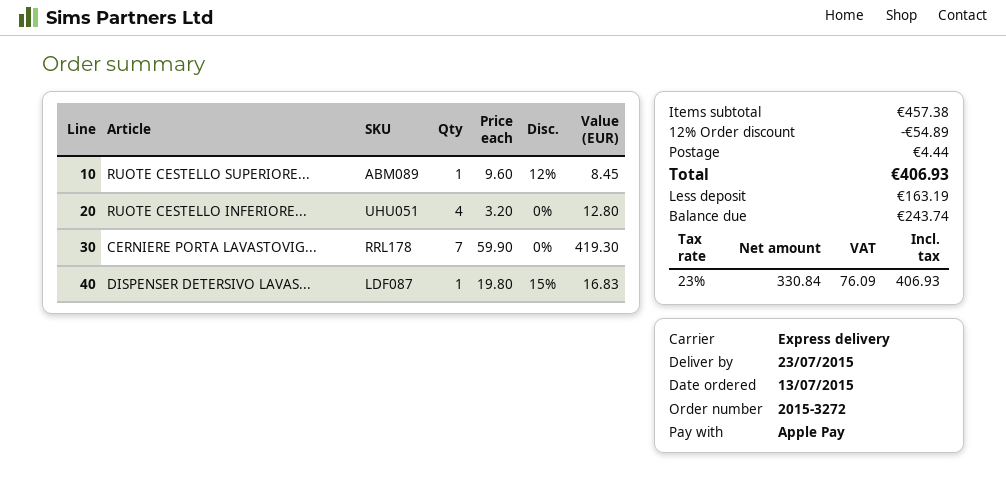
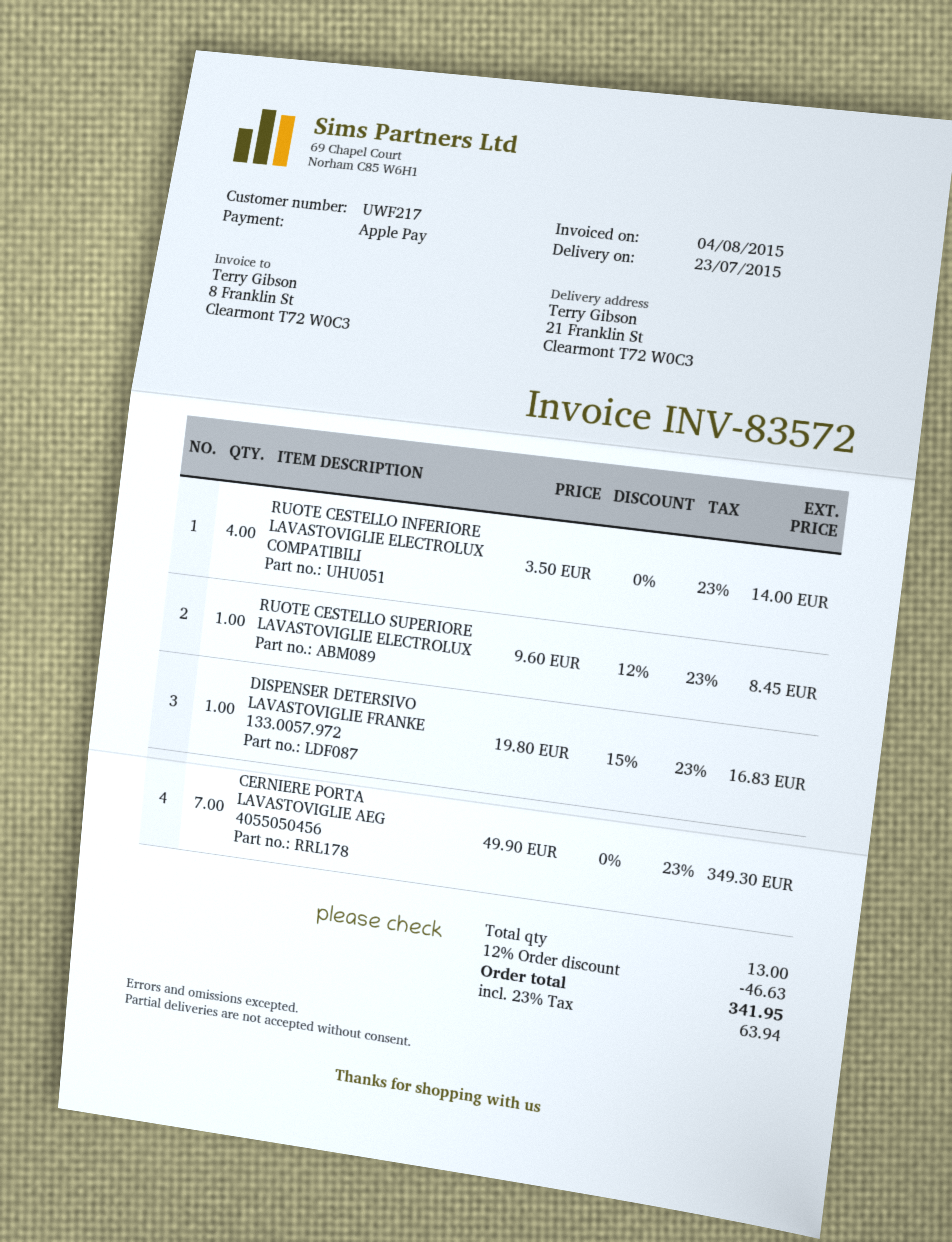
RUOTE CESTELLO INFERIORE...: 4 x 3.20 = 12.80 -> 4 x 3.50 = 14.00
CERNIERE PORTA LAVASTOVIG...: 7 x 59.90 = 419.30 -> 7 x 49.90 = 349.30
discount: 12% = 54.89 -> 12% = 46.63
shipping: 4.44 -> none
tax: 23% = 76.09 -> 23% = 63.94
total: 406.93 -> 341.95

